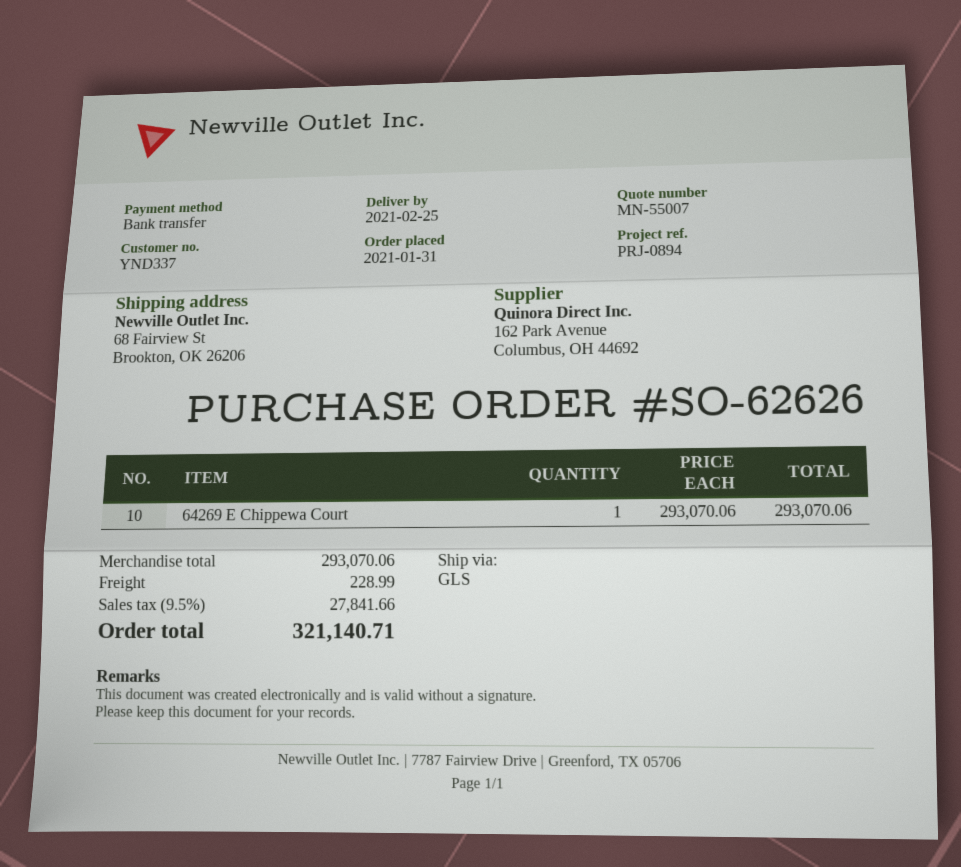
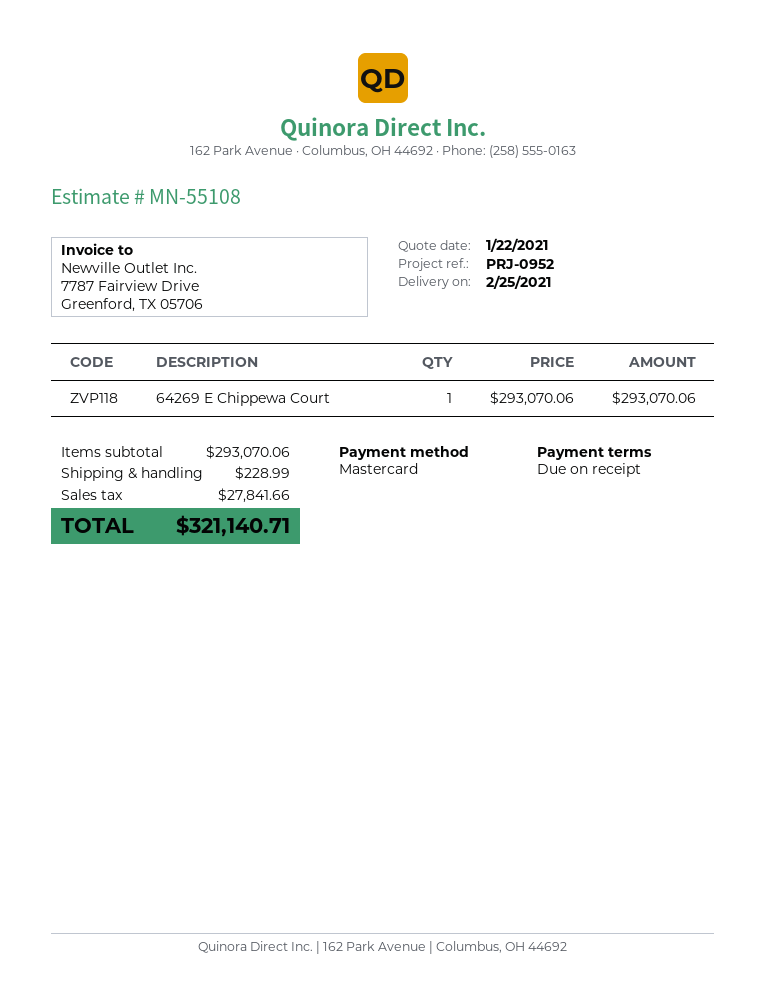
quote number: MN-55007 -> MN-55108
reference: PRJ-0894 -> PRJ-0952
payment method: bank transfer -> Mastercard

